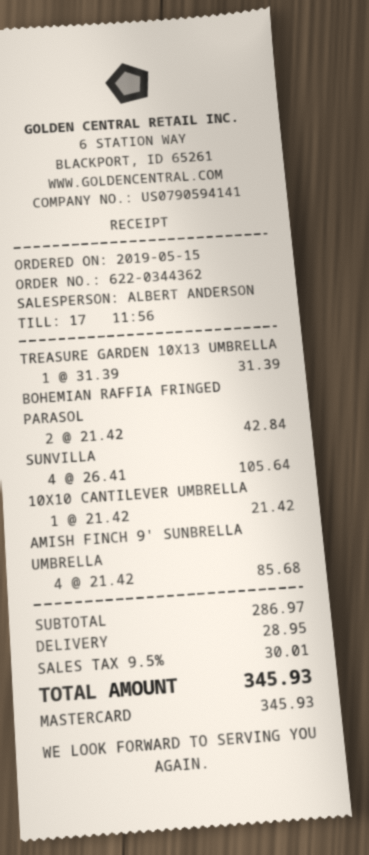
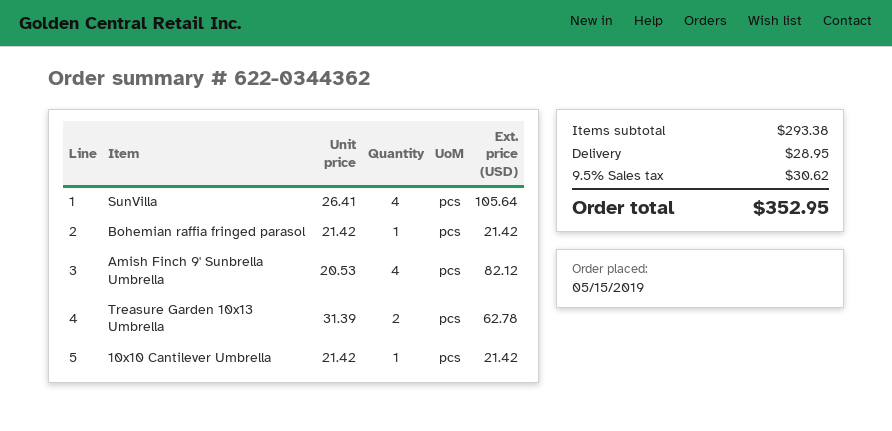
TREASURE GARDEN 10X13 UMBRELLA: 1 x 31.39 = 31.39 -> 2 x 31.39 = 62.78
BOHEMIAN RAFFIA FRINGED PARASOL: 2 x 21.42 = 42.84 -> 1 x 21.42 = 21.42
AMISH FINCH 9' SUNBRELLA UMBRELLA: 4 x 21.42 = 85.68 -> 4 x 20.53 = 82.12
subtotal: 286.97 -> 293.38
tax: 9.5% = 30.01 -> 9.5% = 30.62
total: 345.93 -> 352.95

